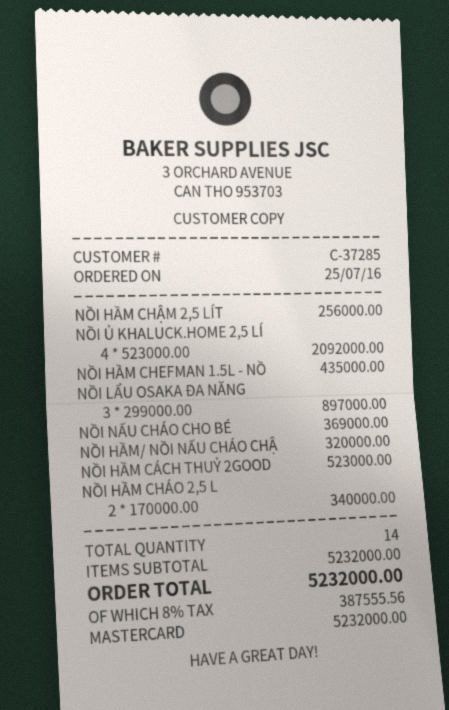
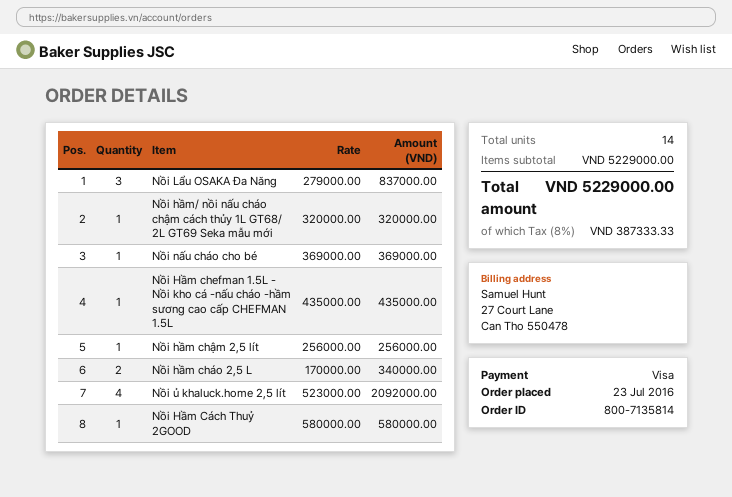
order date: 2016-07-25 -> 2016-07-23
payment method: Mastercard -> Visa
NỒI LẨU OSAKA ĐA NĂNG: 3 x 299000.00 = 897000.00 -> 3 x 279000.00 = 837000.00
NỒI HẦM CÁCH THUỶ 2GOOD: 1 x 523000.00 = 523000.00 -> 1 x 580000.00 = 580000.00
subtotal: 5232000.00 -> 5229000.00
tax: 8% = 387555.56 -> 8% = 387333.33
total: 5232000.00 -> 5229000.00

